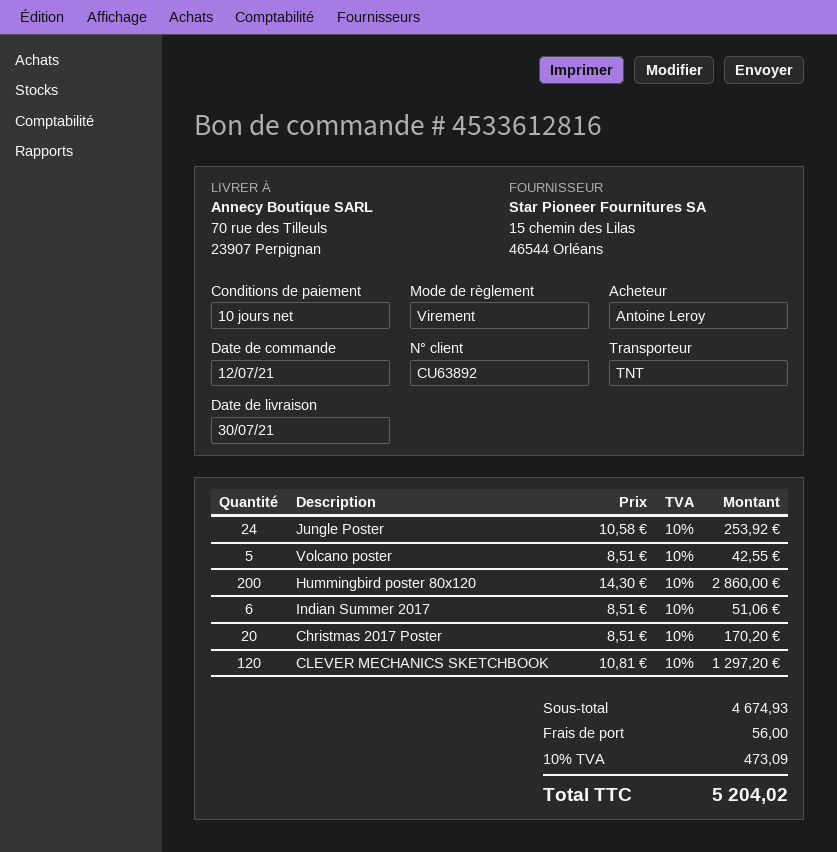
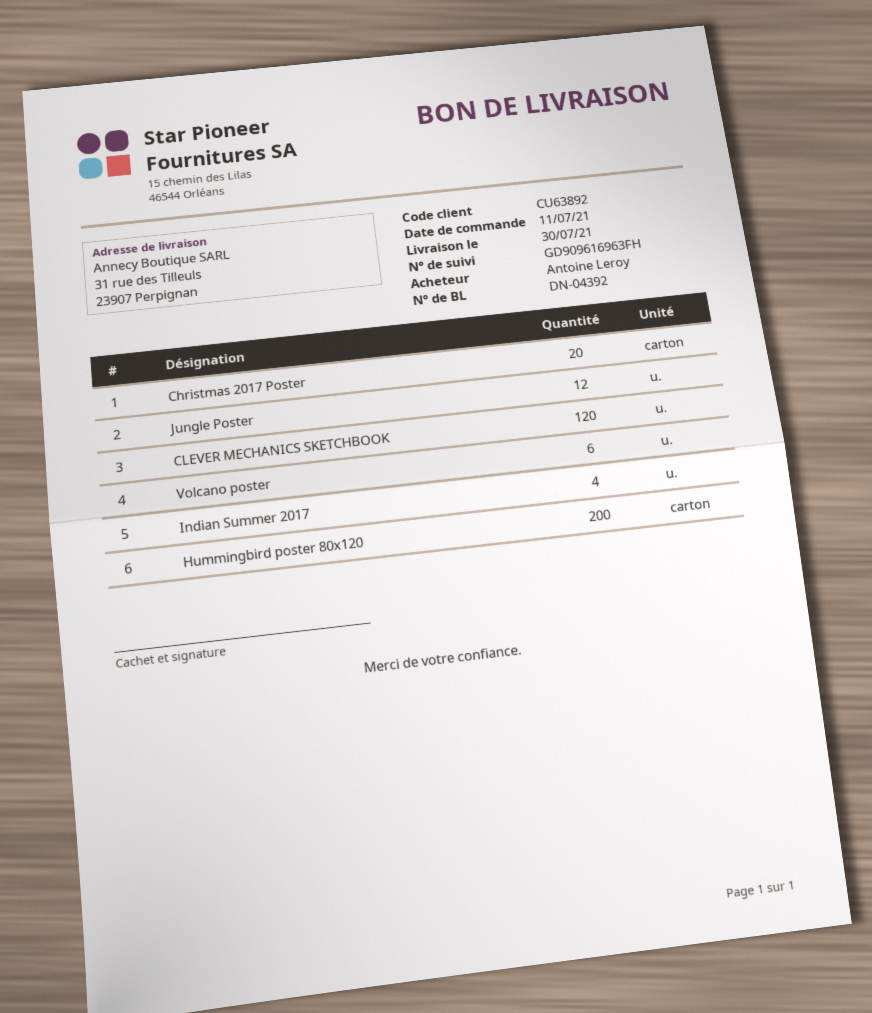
order date: 2021-07-12 -> 2021-07-11
ship to: 70 rue des Tilleuls, 23907 Perpignan -> 31 rue des Tilleuls, 23907 Perpignan
Jungle Poster: 24 -> 12
Volcano poster: 5 -> 6
Indian Summer 2017: 6 -> 4

